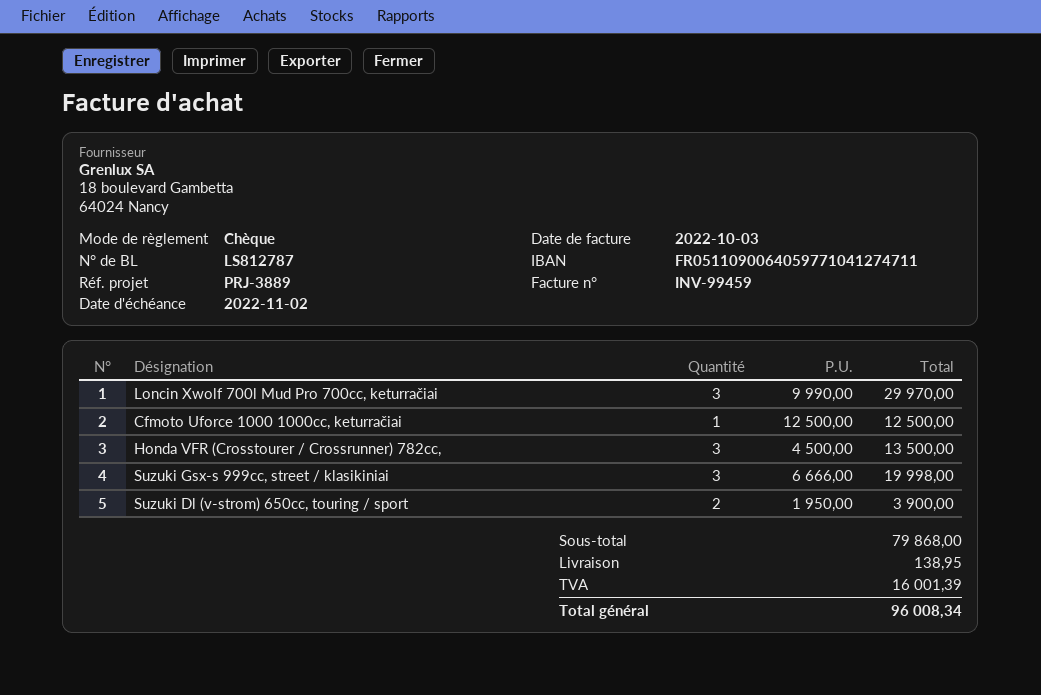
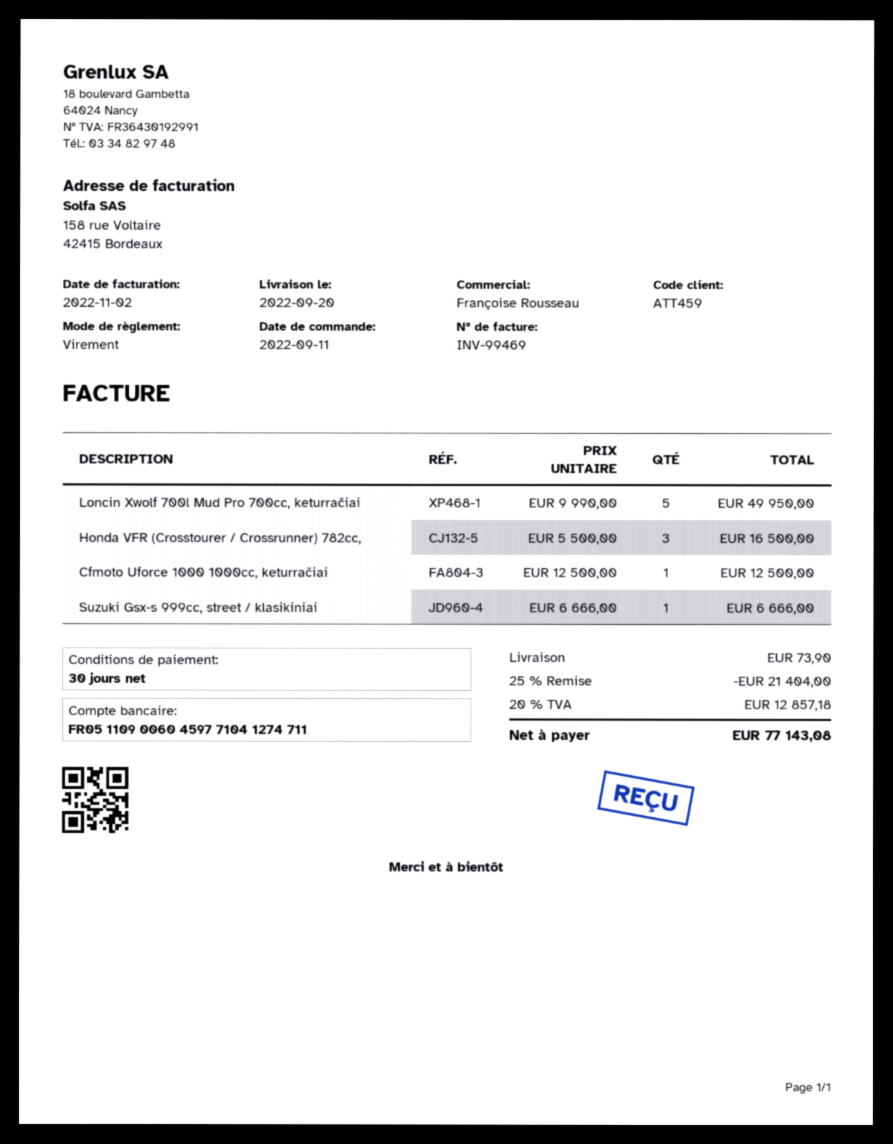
invoice number: INV-99459 -> INV-99469
invoice date: 2022-10-03 -> 2022-11-02
payment method: cheque -> bank transfer
bank account: FR0511090064059771041274711 -> FR0511090060459771041274711
Loncin Xwolf 700l Mud Pro 700cc, keturračiai: 3 x 9990.00 = 29970.00 -> 5 x 9990.00 = 49950.00
Honda VFR (Crosstourer / Crossrunner) 782cc,: 3 x 4500.00 = 13500.00 -> 3 x 5500.00 = 16500.00
Suzuki Gsx-s 999cc, street / klasikiniai: 3 x 6666.00 = 19998.00 -> 1 x 6666.00 = 6666.00
Suzuki Dl (v-strom) 650cc, touring / sport: 2 x 1950.00 = 3900.00 -> none
discount: none -> 25% = 21404.00
shipping: 138.95 -> 73.90
tax: 16001.39 -> 12857.18
total: 96008.34 -> 77143.08

